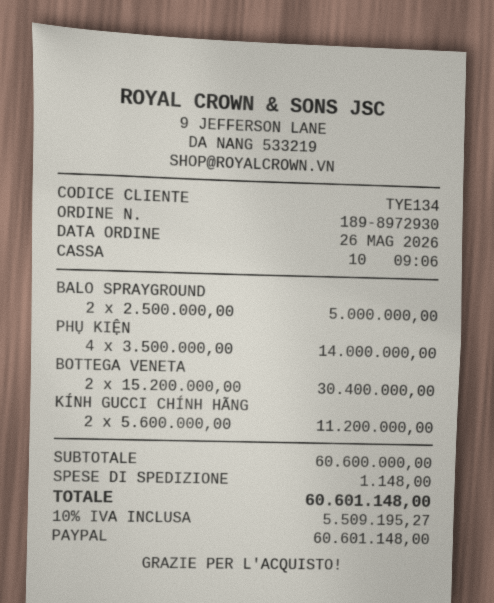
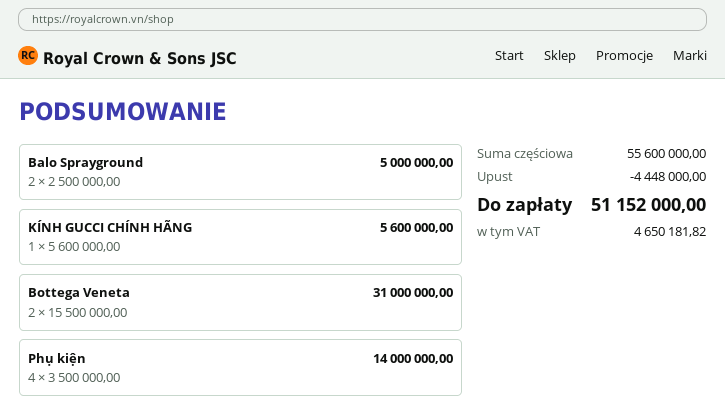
BOTTEGA VENETA: 2 x 15200000.00 = 30400000.00 -> 2 x 15500000.00 = 31000000.00
KÍNH GUCCI CHÍNH HÃNG: 2 x 5600000.00 = 11200000.00 -> 1 x 5600000.00 = 5600000.00
subtotal: 60600000.00 -> 55600000.00
discount: none -> 4448000.00
shipping: 1148.00 -> none
tax: 5509195.27 -> 4650181.82
total: 60601148.00 -> 51152000.00

